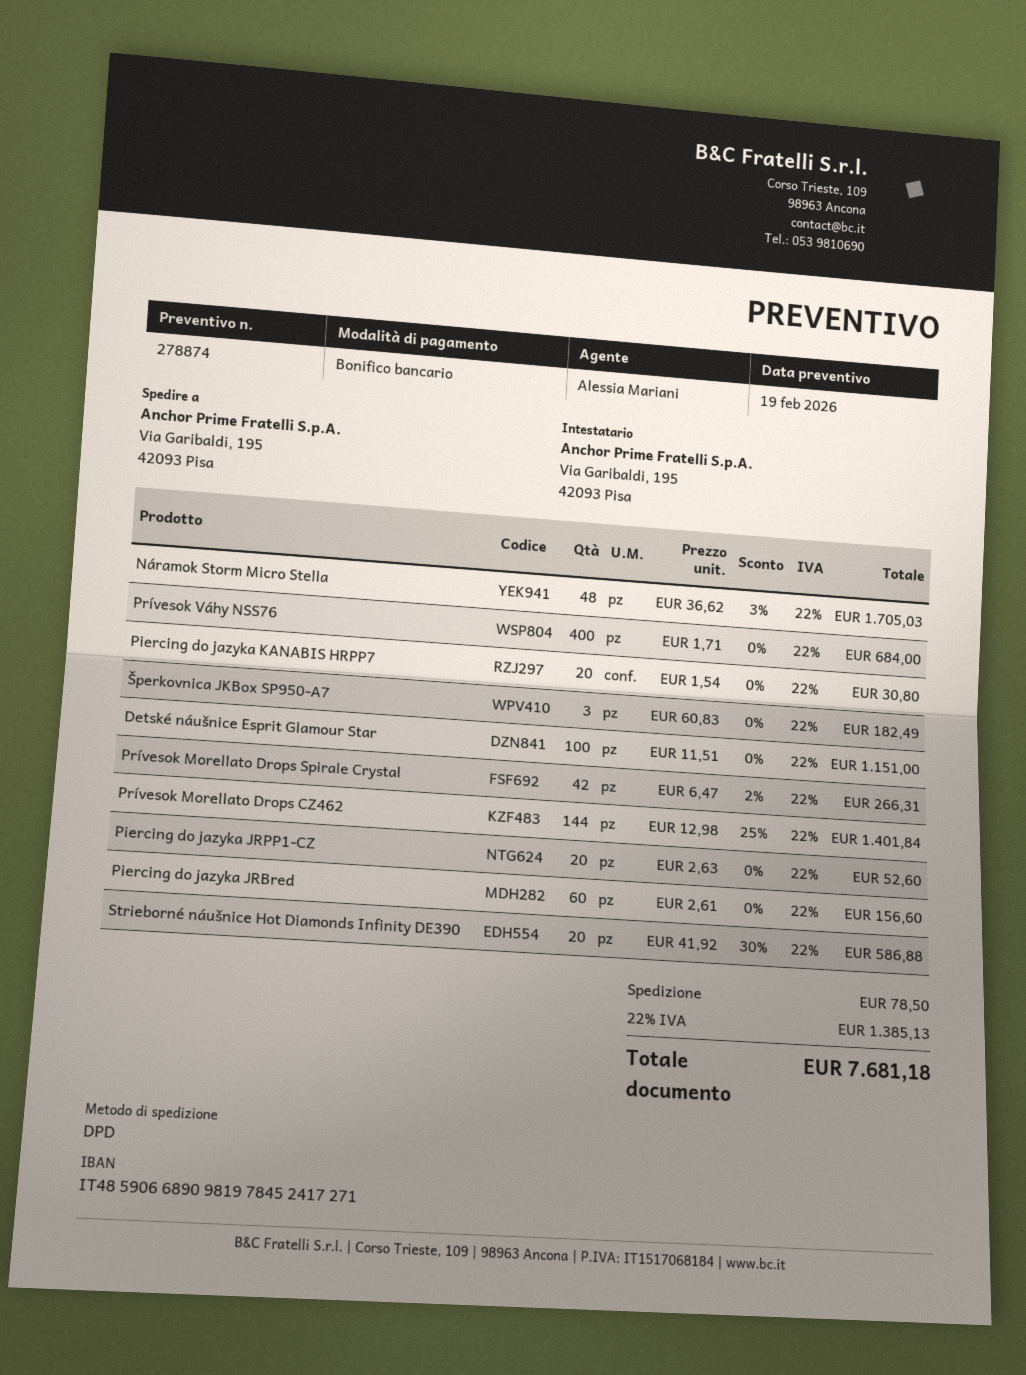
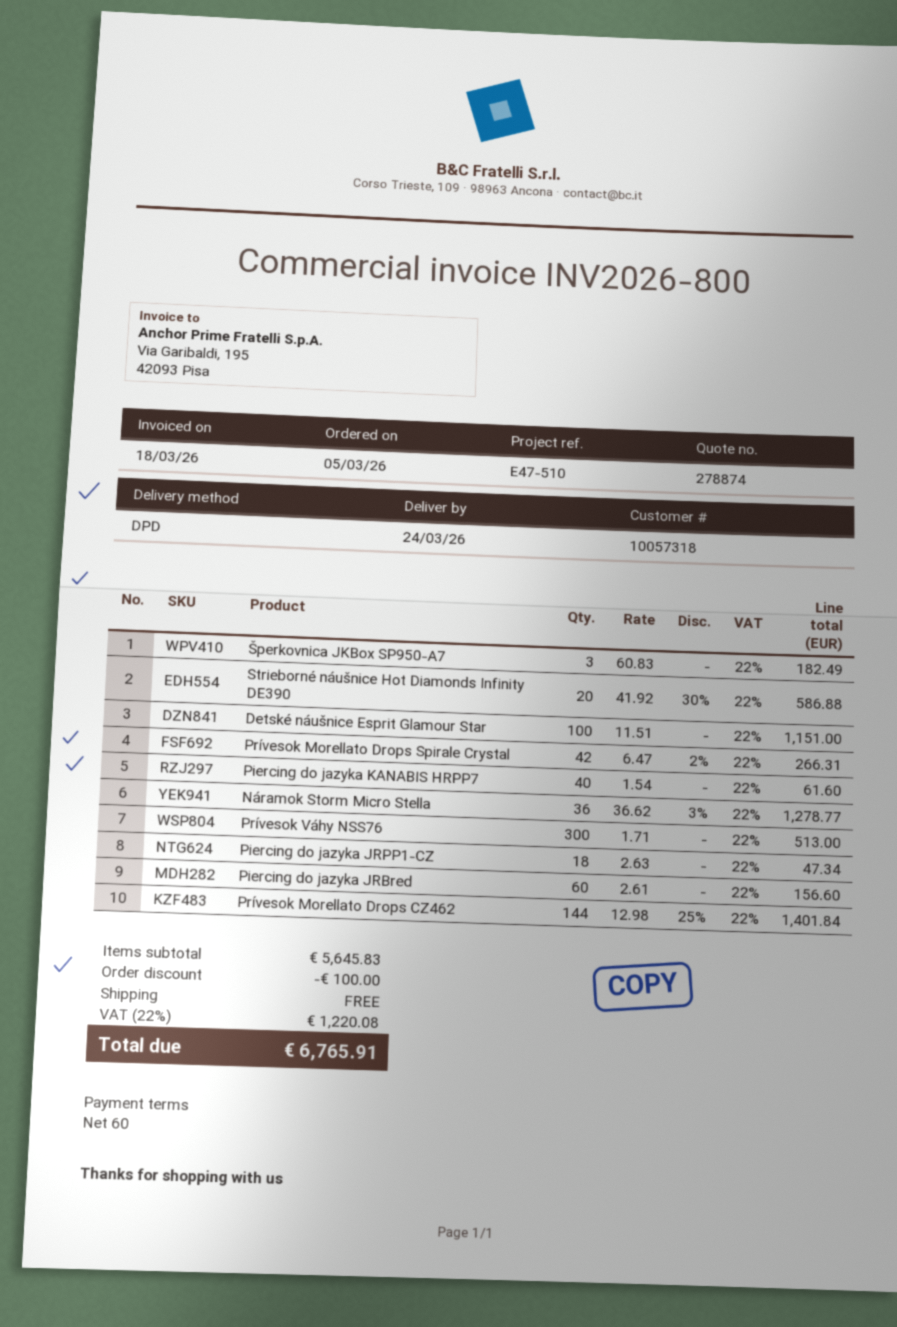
Náramok Storm Micro Stella: 48 x 36.62 - 3% = 1705.03 -> 36 x 36.62 - 3% = 1278.77
Prívesok Váhy NSS76: 400 x 1.71 = 684.00 -> 300 x 1.71 = 513.00
Piercing do jazyka KANABIS HRPP7: 20 x 1.54 = 30.80 -> 40 x 1.54 = 61.60
Piercing do jazyka JRPP1-CZ: 20 x 2.63 = 52.60 -> 18 x 2.63 = 47.34
discount: none -> 100.00
shipping: 78.50 -> 0.00
tax: 22% = 1385.13 -> 22% = 1220.08
total: 7681.18 -> 6765.91

